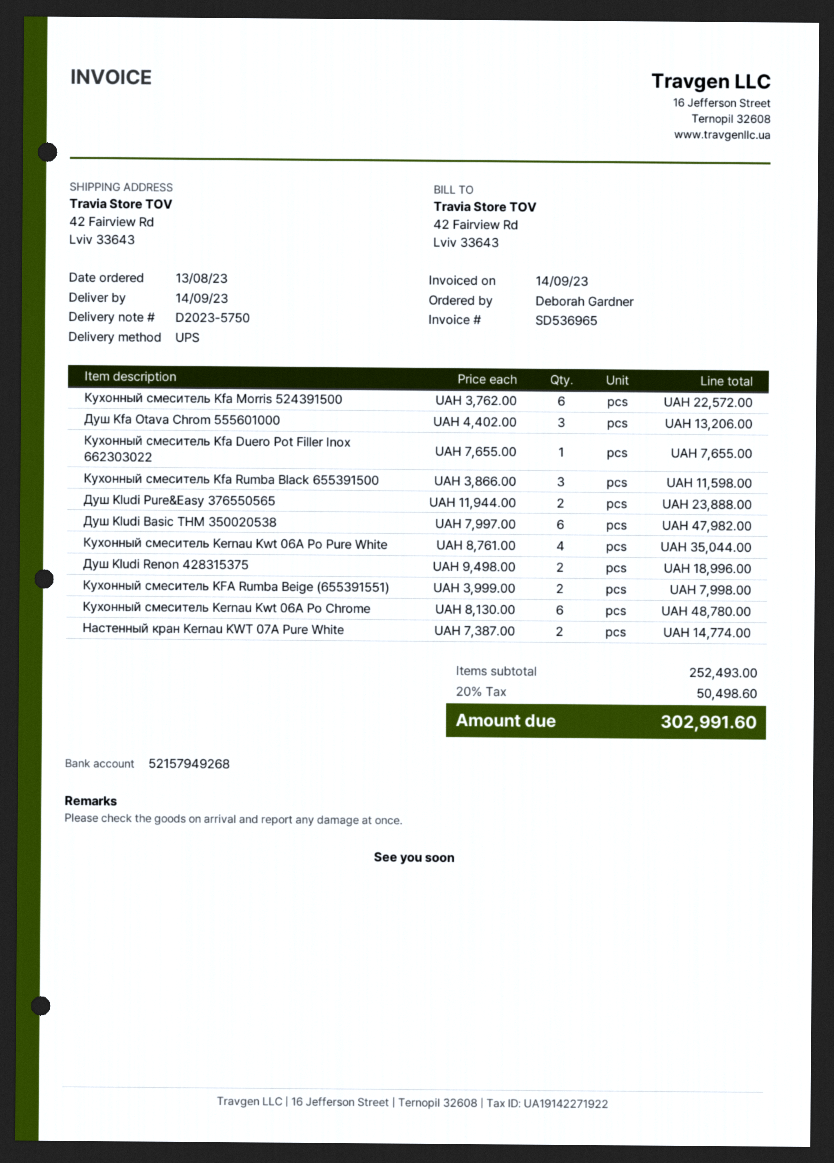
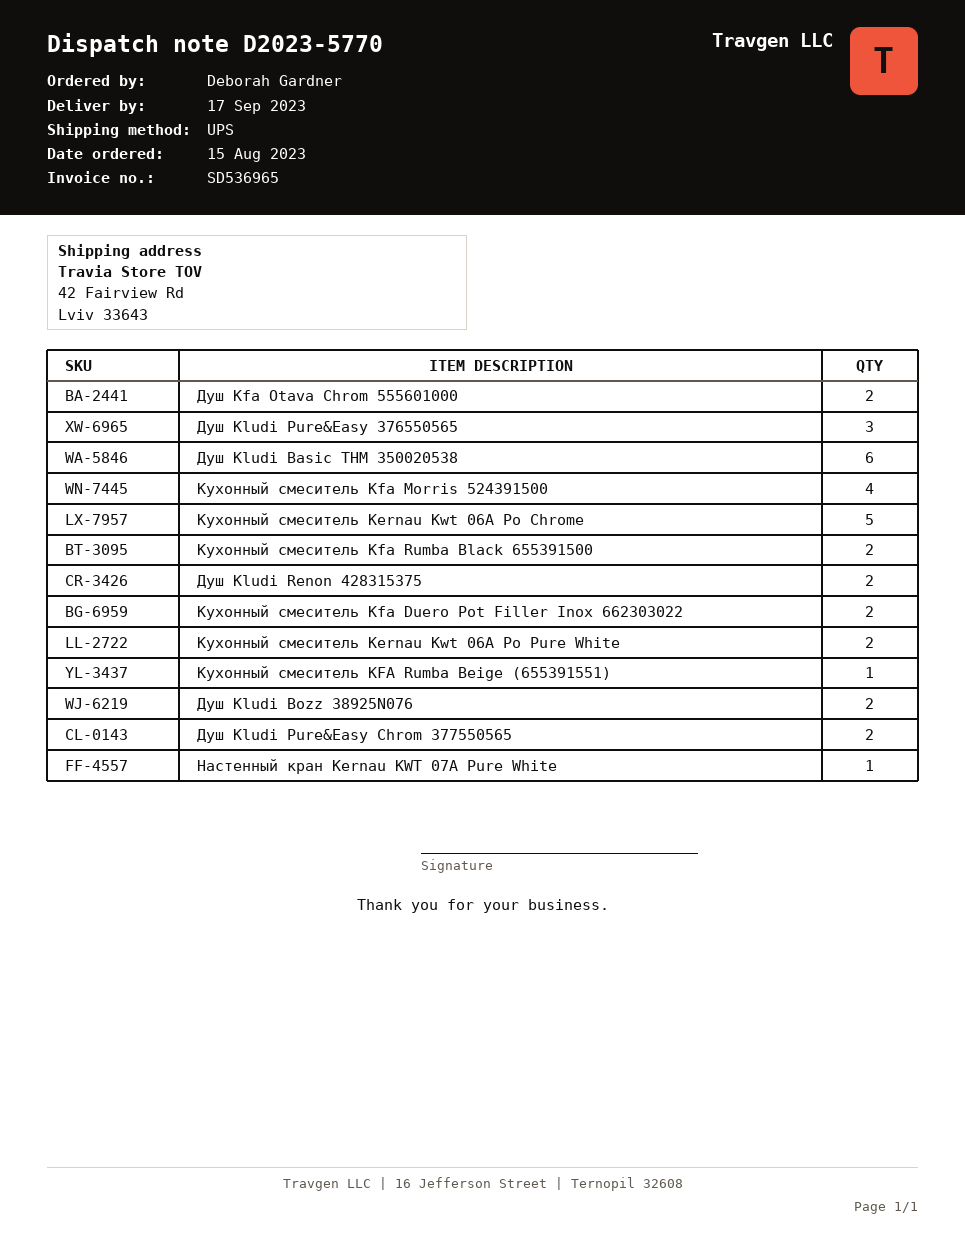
order date: 2023-08-13 -> 2023-08-15
delivery note number: D2023-5750 -> D2023-5770
delivery date: 2023-09-14 -> 2023-09-17
Кухонный смеситель Kfa Morris 524391500: 6 -> 4
Душ Kfa Otava Chrom 555601000: 3 -> 2
Кухонный смеситель Kfa Duero Pot Filler Inox 662303022: 1 -> 2
Кухонный смеситель Kfa Rumba Black 655391500: 3 -> 2
Душ Kludi Pure&Easy 376550565: 2 -> 3
Кухонный смеситель Kernau Kwt 06A Po Pure White: 4 -> 2
Кухонный смеситель KFA Rumba Beige (655391551): 2 -> 1
Кухонный смеситель Kernau Kwt 06A Po Chrome: 6 -> 5
Настенный кран Kernau KWT 07A Pure White: 2 -> 1
Душ Kludi Bozz 38925N076: none -> 2
Душ Kludi Pure&Easy Chrom 377550565: none -> 2

